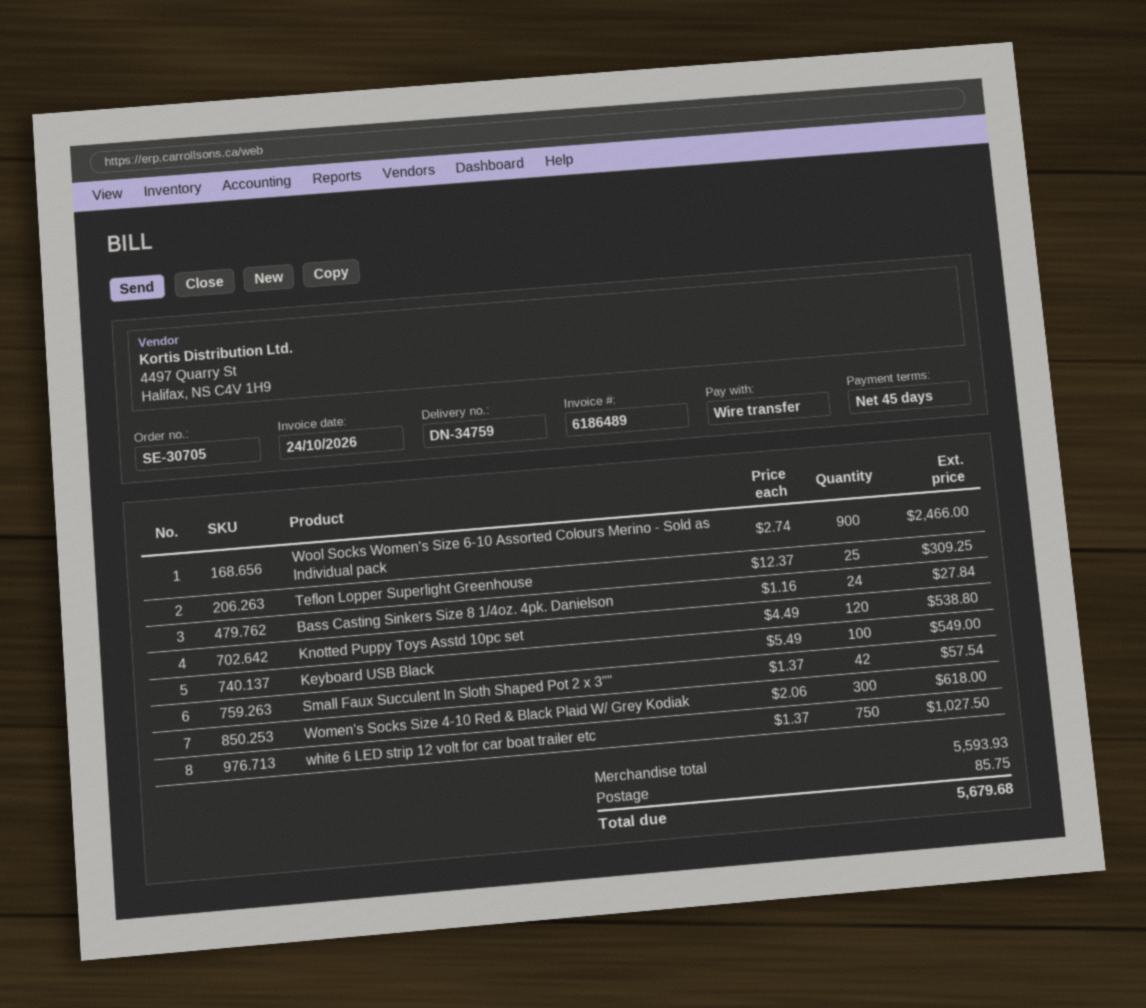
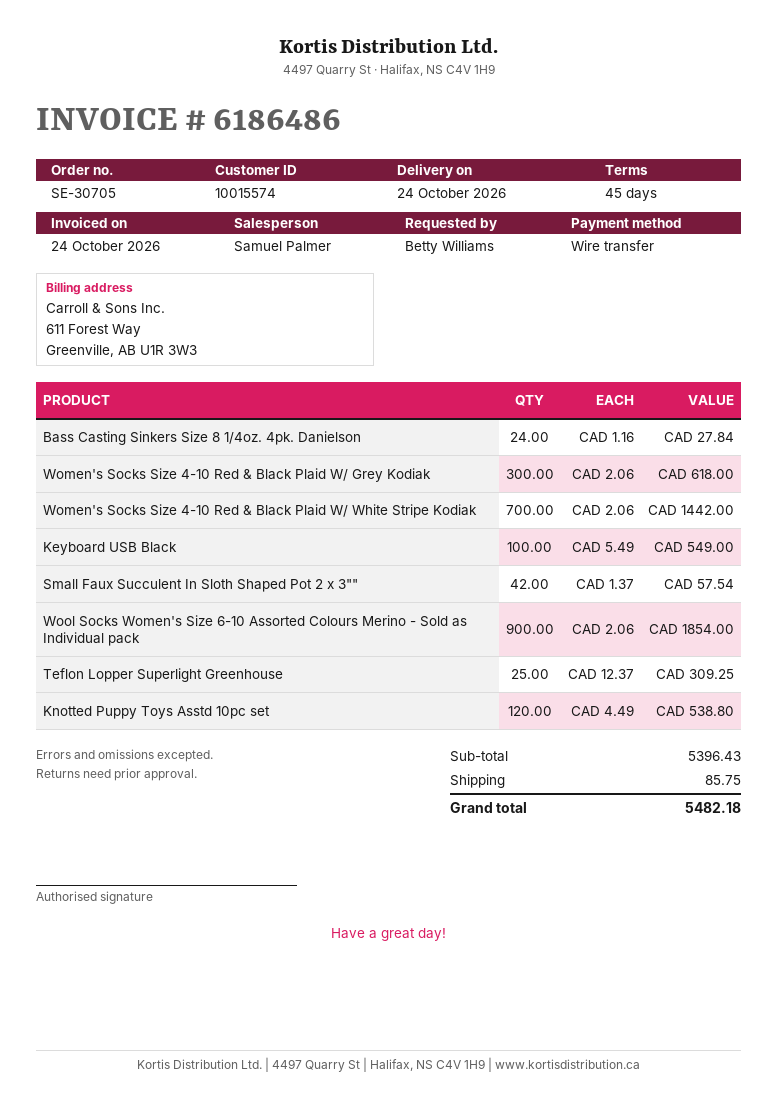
invoice number: 6186489 -> 6186486
Wool Socks Women's Size 6-10 Assorted Colours Merino - Sold as Individual pack: 900 x 2.74 = 2466.00 -> 900 x 2.06 = 1854.00
white 6 LED strip 12 volt for car boat trailer etc: 750 x 1.37 = 1027.50 -> none
Women's Socks Size 4-10 Red & Black Plaid W/ White Stripe Kodiak: none -> 700 x 2.06 = 1442.00
subtotal: 5593.93 -> 5396.43
total: 5679.68 -> 5482.18

